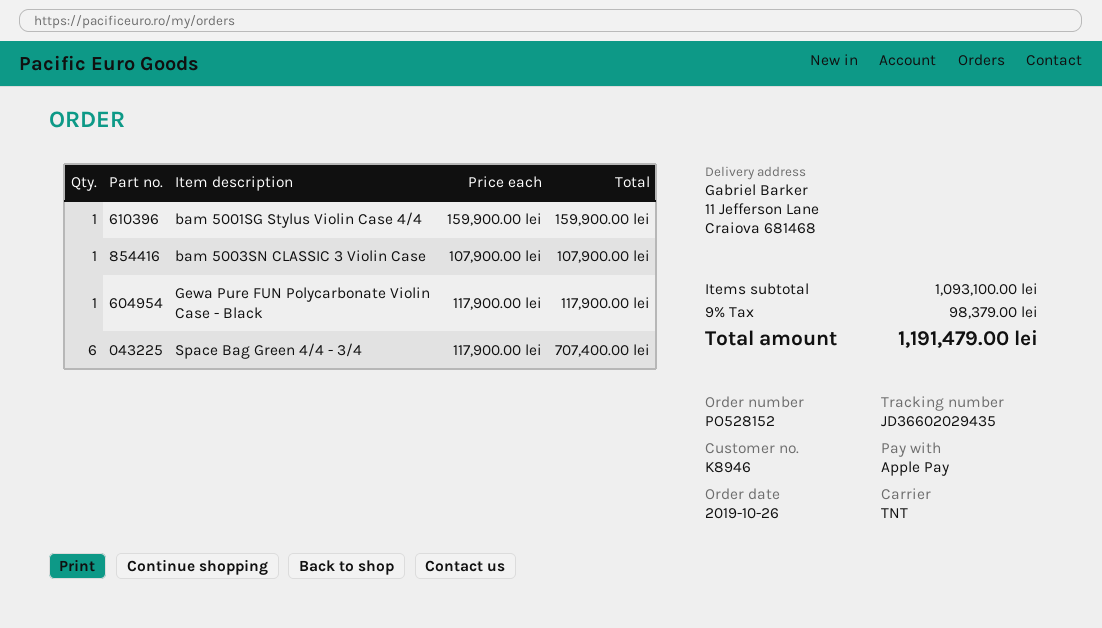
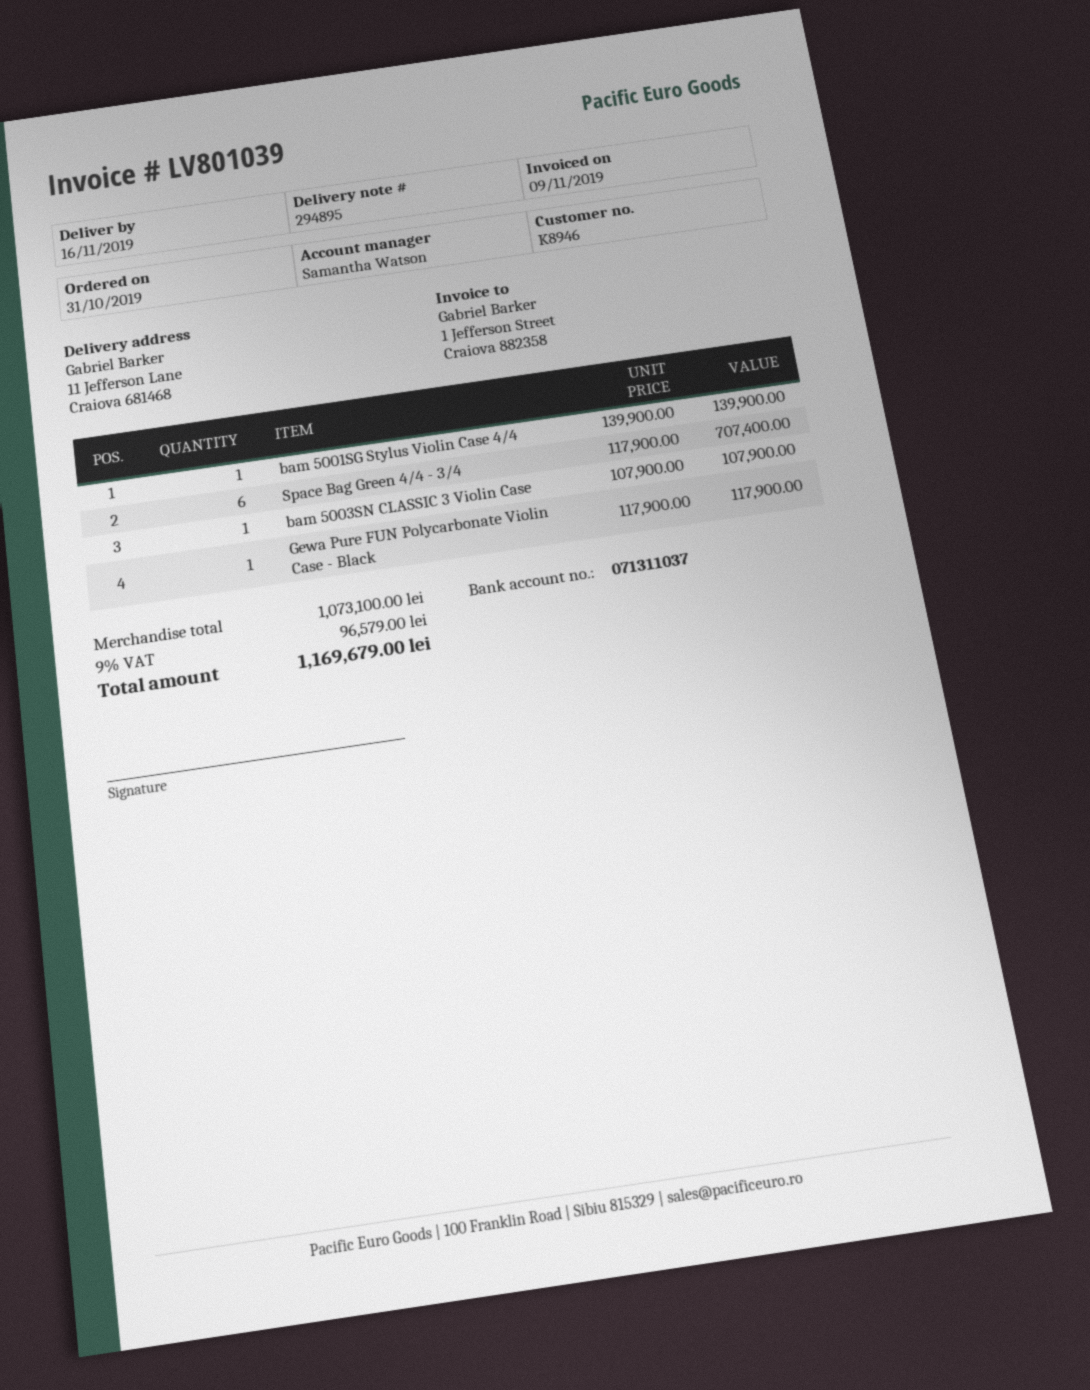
order date: 2019-10-26 -> 2019-10-31
bam 5001SG Stylus Violin Case 4/4: 1 x 159900.00 = 159900.00 -> 1 x 139900.00 = 139900.00
subtotal: 1093100.00 -> 1073100.00
tax: 9% = 98379.00 -> 9% = 96579.00
total: 1191479.00 -> 1169679.00

